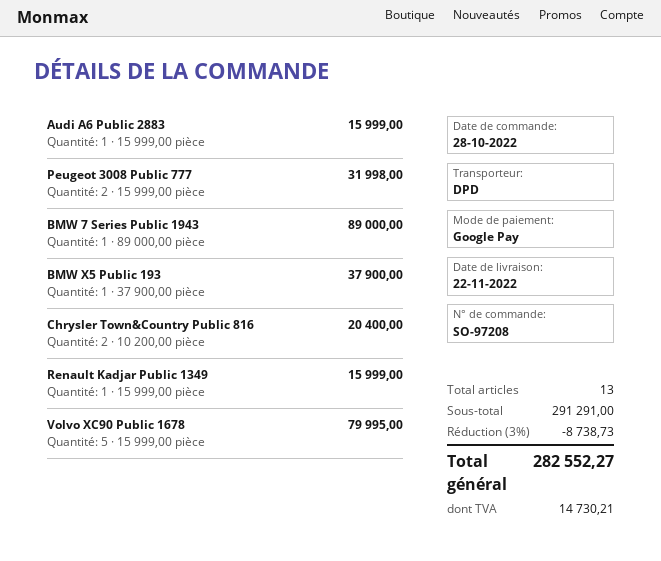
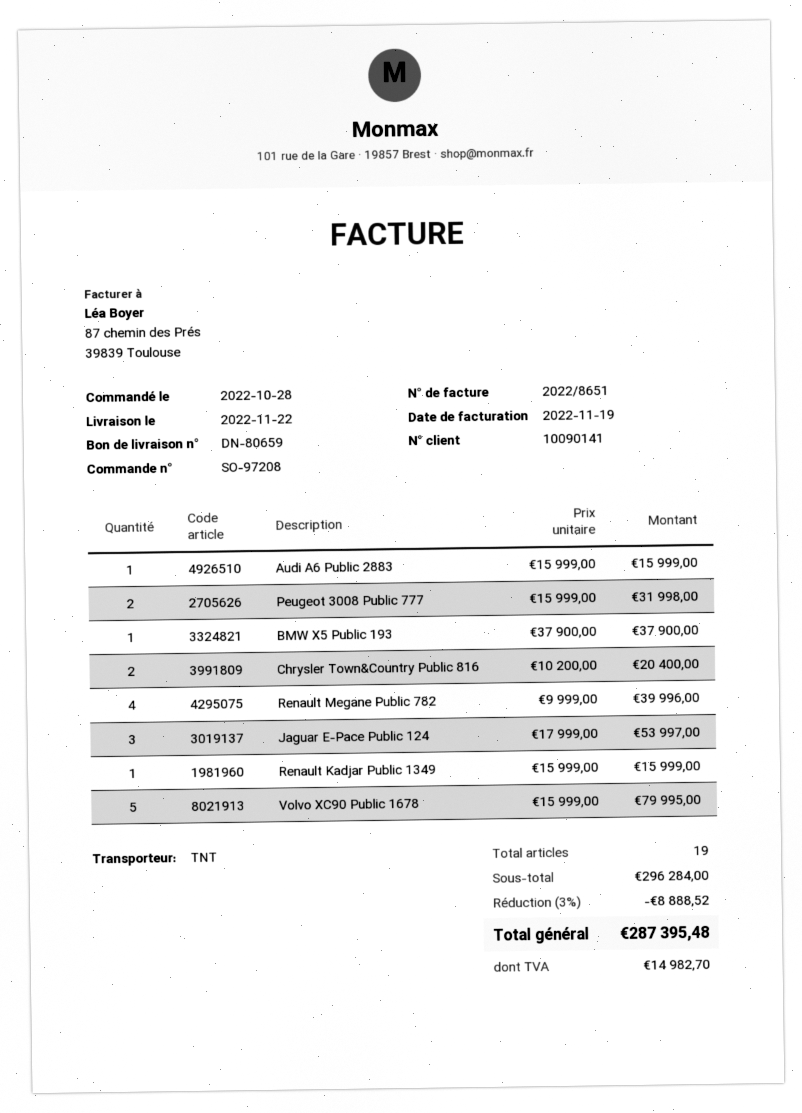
shipping method: DPD -> TNT
BMW 7 Series Public 1943: 1 x 89000.00 = 89000.00 -> none
Renault Megane Public 782: none -> 4 x 9999.00 = 39996.00
Jaguar E-Pace Public 124: none -> 3 x 17999.00 = 53997.00
total quantity: 13 -> 19
subtotal: 291291.00 -> 296284.00
discount: 3% = 8738.73 -> 3% = 8888.52
tax: 14730.21 -> 14982.70
total: 282552.27 -> 287395.48

